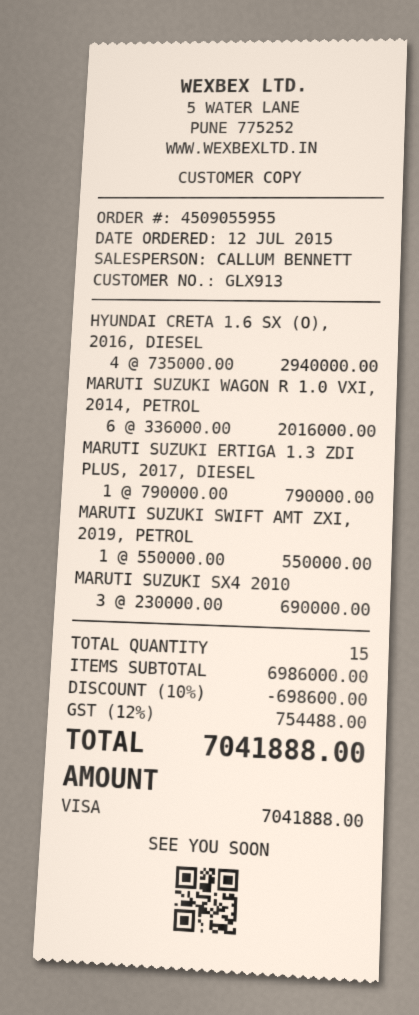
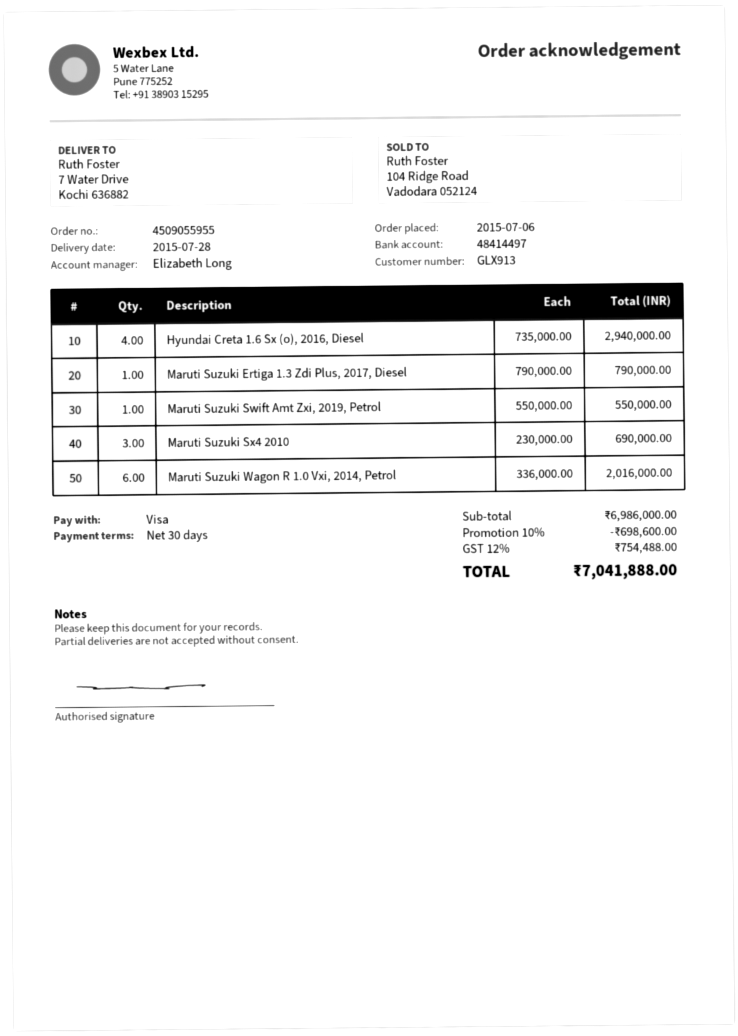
order date: 2015-07-12 -> 2015-07-06
sales rep: CALLUM BENNETT -> Elizabeth Long

